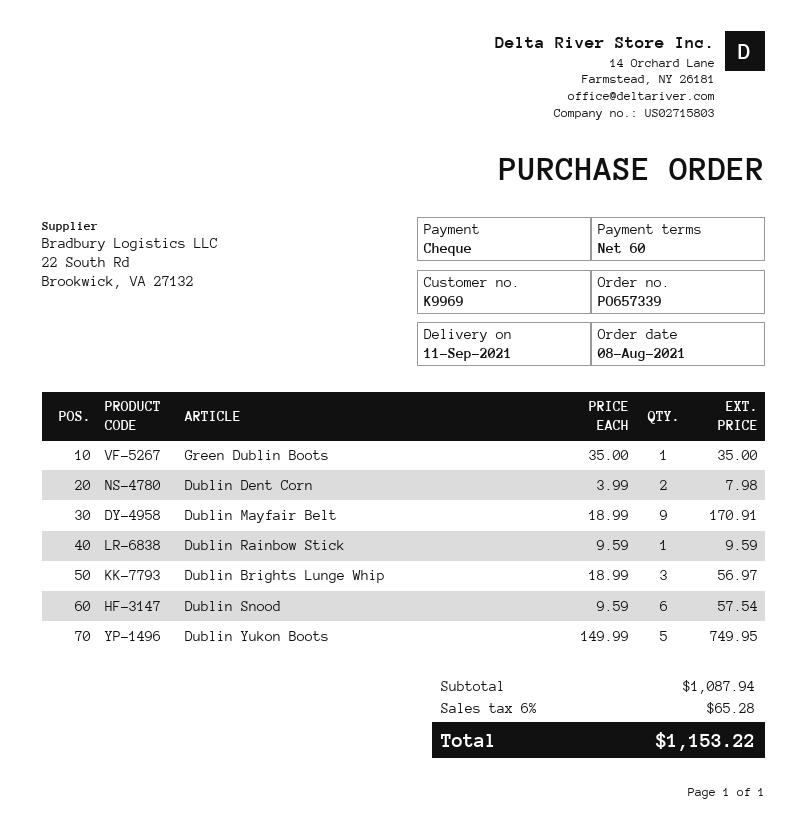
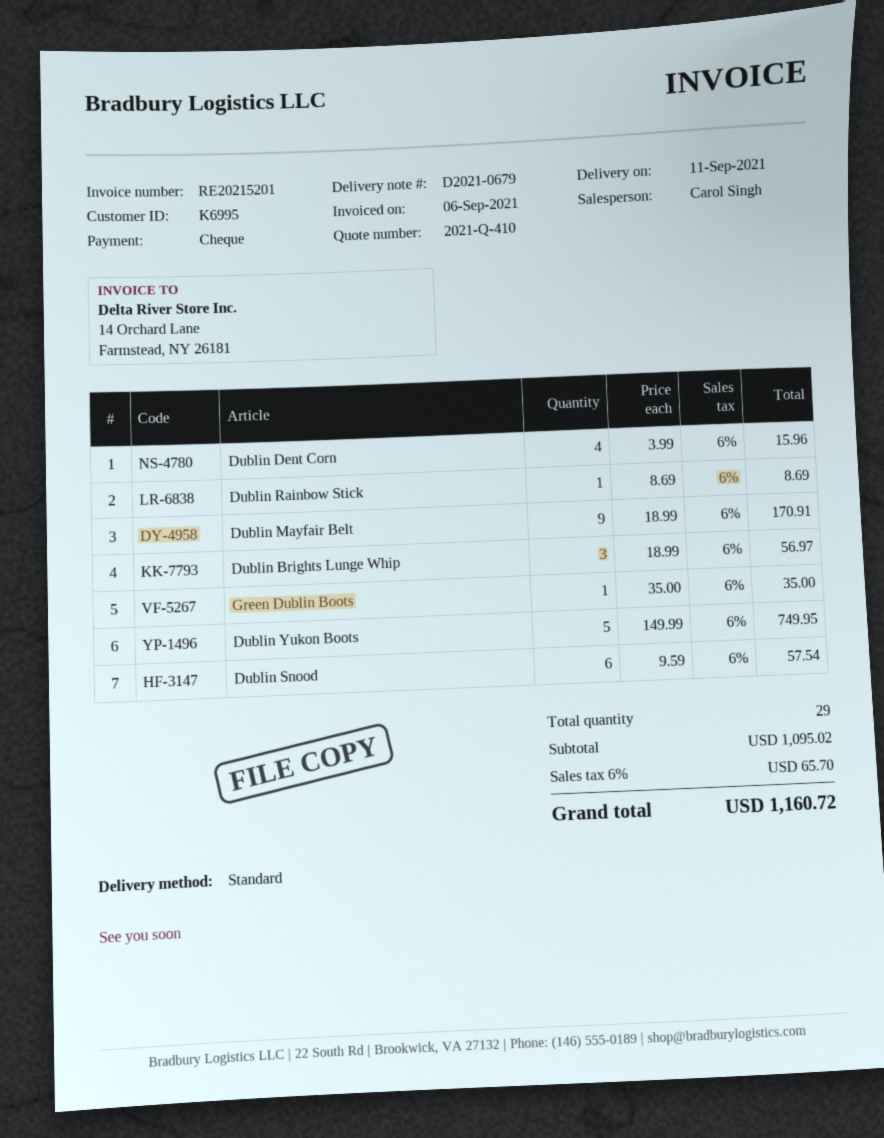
customer number: K9969 -> K6995
Dublin Dent Corn: 2 x 3.99 = 7.98 -> 4 x 3.99 = 15.96
Dublin Rainbow Stick: 1 x 9.59 = 9.59 -> 1 x 8.69 = 8.69
subtotal: 1087.94 -> 1095.02
tax: 6% = 65.28 -> 6% = 65.70
total: 1153.22 -> 1160.72

